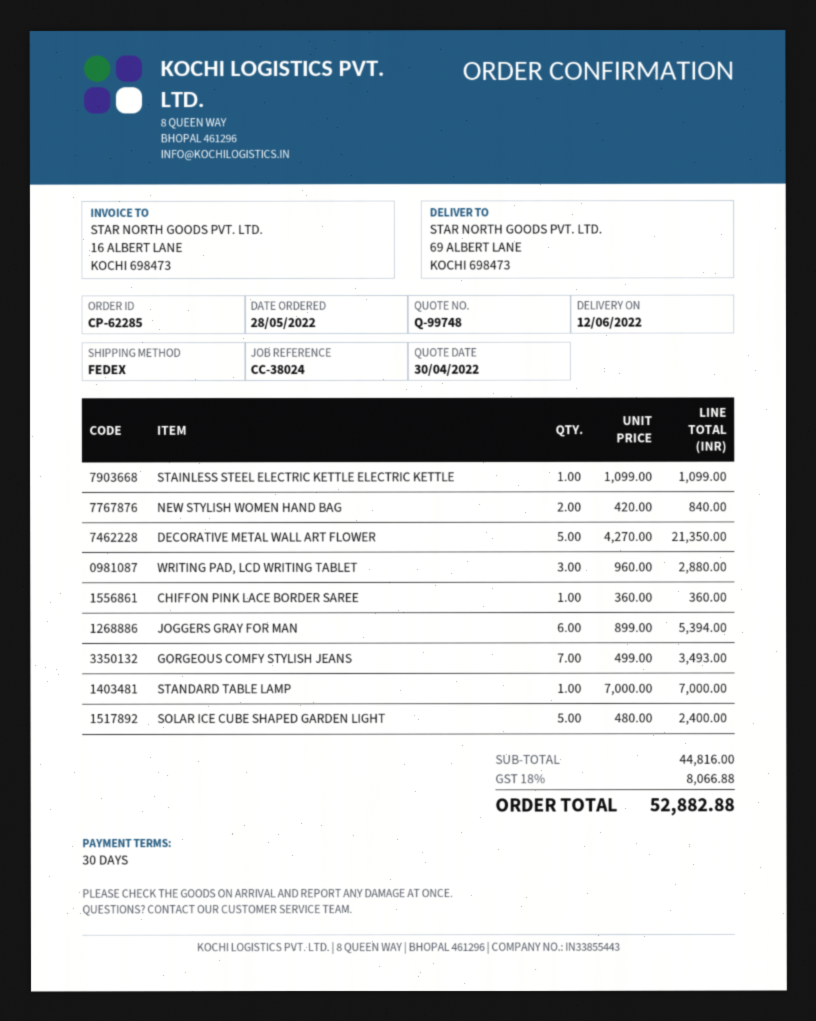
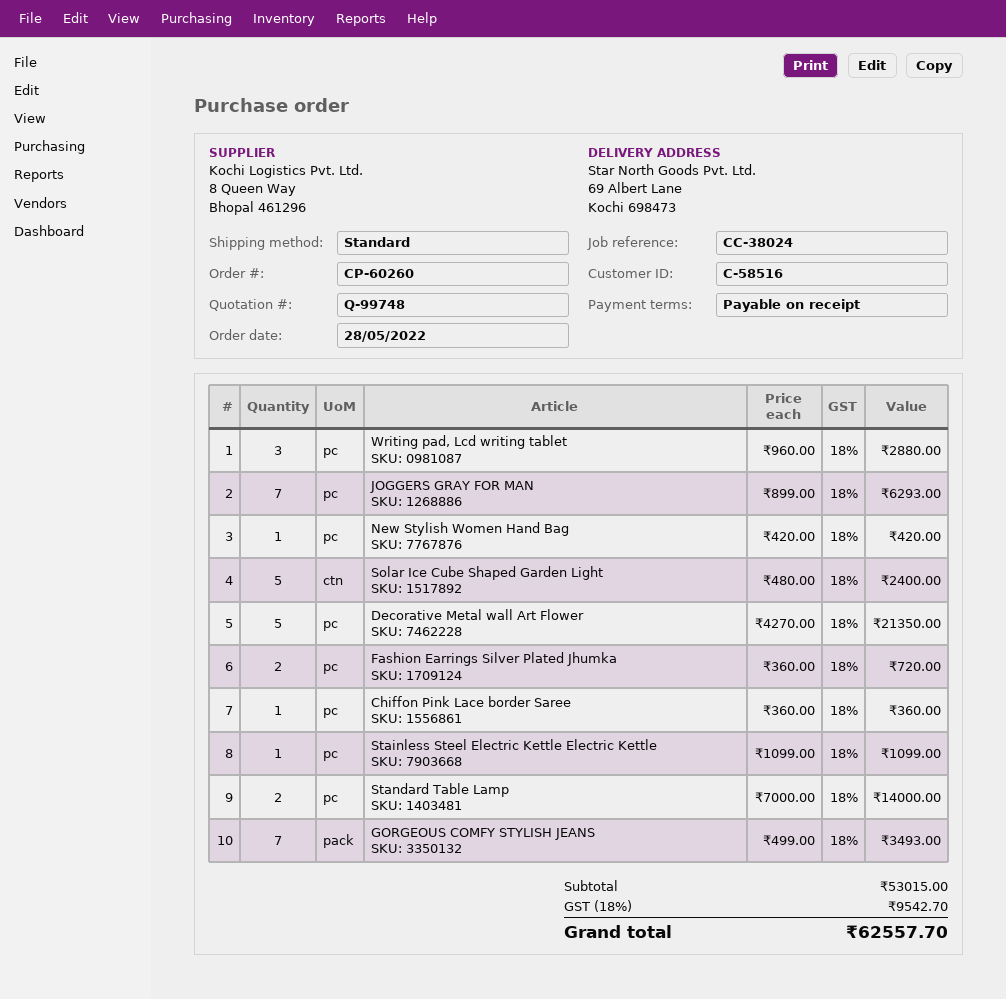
order number: CP-62285 -> CP-60260
payment terms: 30 days -> on receipt
shipping method: FedEx -> standard
NEW STYLISH WOMEN HAND BAG: 2 x 420.00 = 840.00 -> 1 x 420.00 = 420.00
JOGGERS GRAY FOR MAN: 6 x 899.00 = 5394.00 -> 7 x 899.00 = 6293.00
STANDARD TABLE LAMP: 1 x 7000.00 = 7000.00 -> 2 x 7000.00 = 14000.00
Fashion Earrings Silver Plated Jhumka: none -> 2 x 360.00 = 720.00
subtotal: 44816.00 -> 53015.00
tax: 18% = 8066.88 -> 18% = 9542.70
total: 52882.88 -> 62557.70

